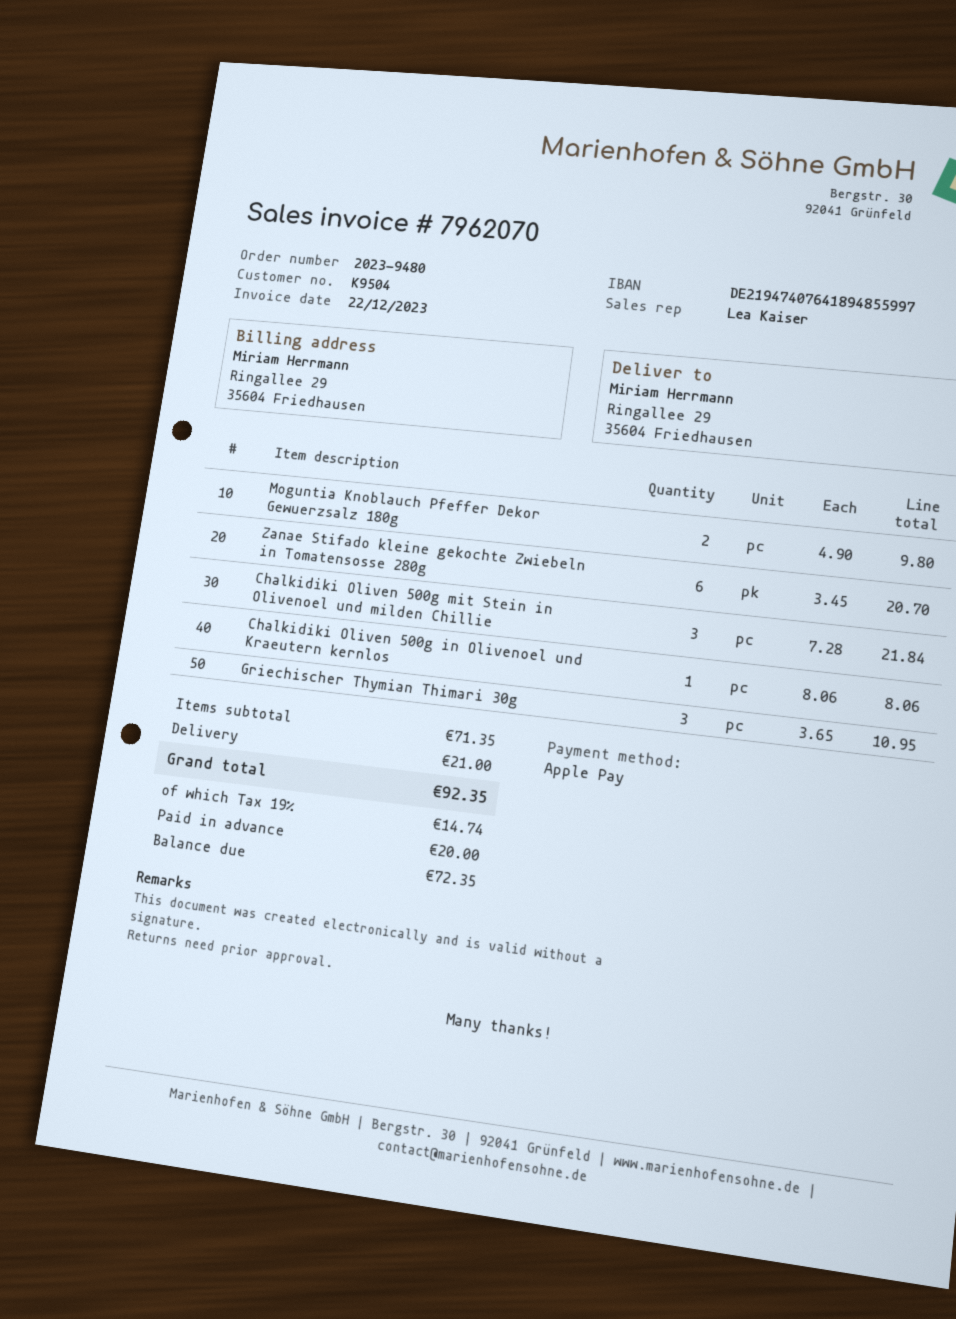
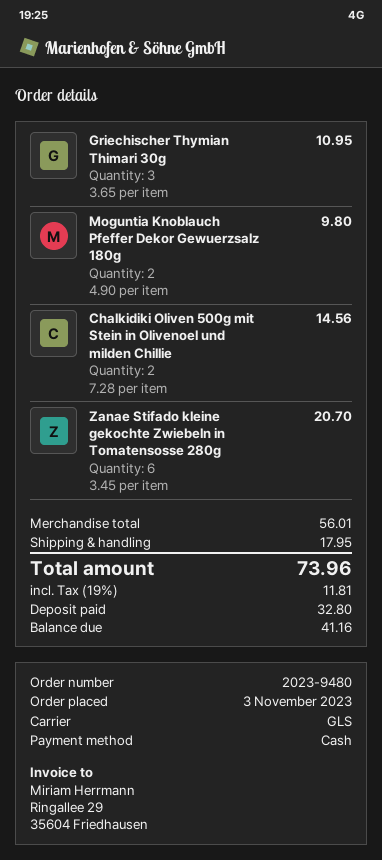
payment method: Apple Pay -> cash
Chalkidiki Oliven 500g mit Stein in Olivenoel und milden Chillie: 3 x 7.28 = 21.84 -> 2 x 7.28 = 14.56
Chalkidiki Oliven 500g in Olivenoel und Kraeutern kernlos: 1 x 8.06 = 8.06 -> none
subtotal: 71.35 -> 56.01
shipping: 21.00 -> 17.95
tax: 19% = 14.74 -> 19% = 11.81
total: 92.35 -> 73.96
deposit: 20.00 -> 32.80
balance: 72.35 -> 41.16

